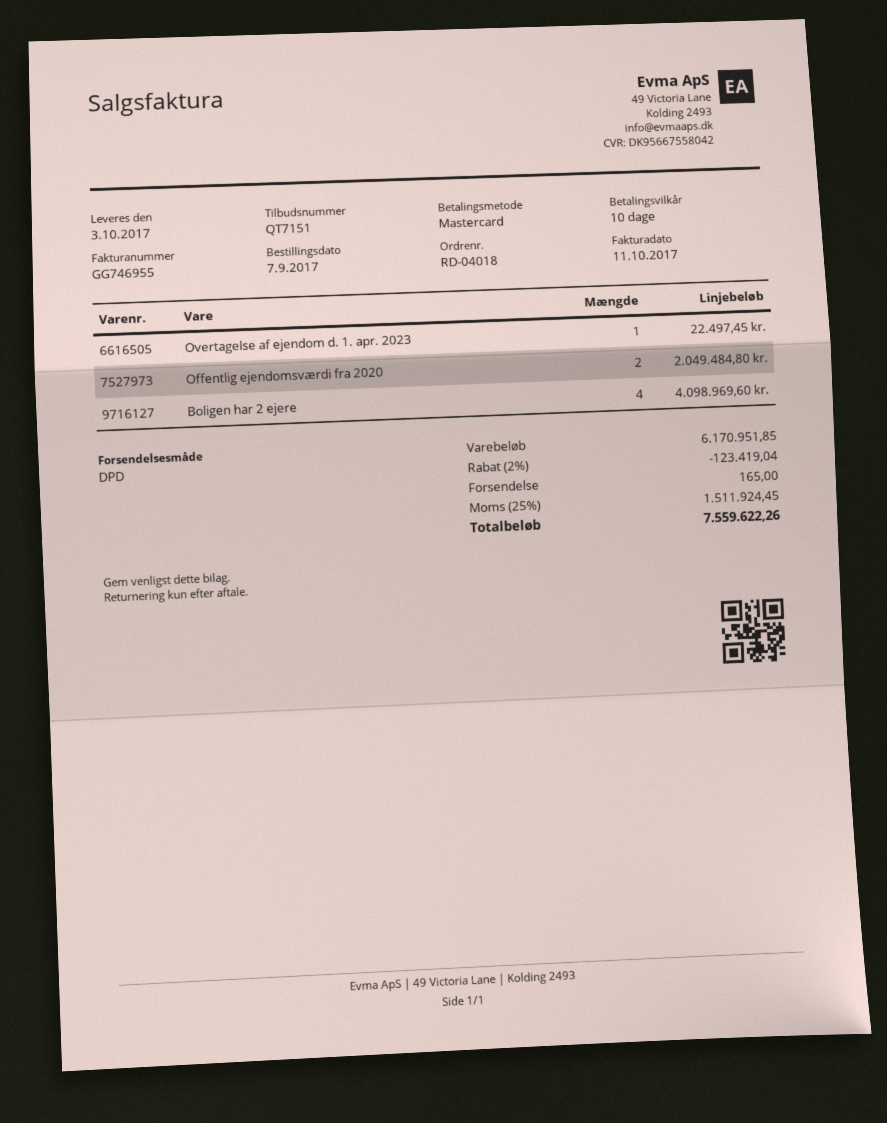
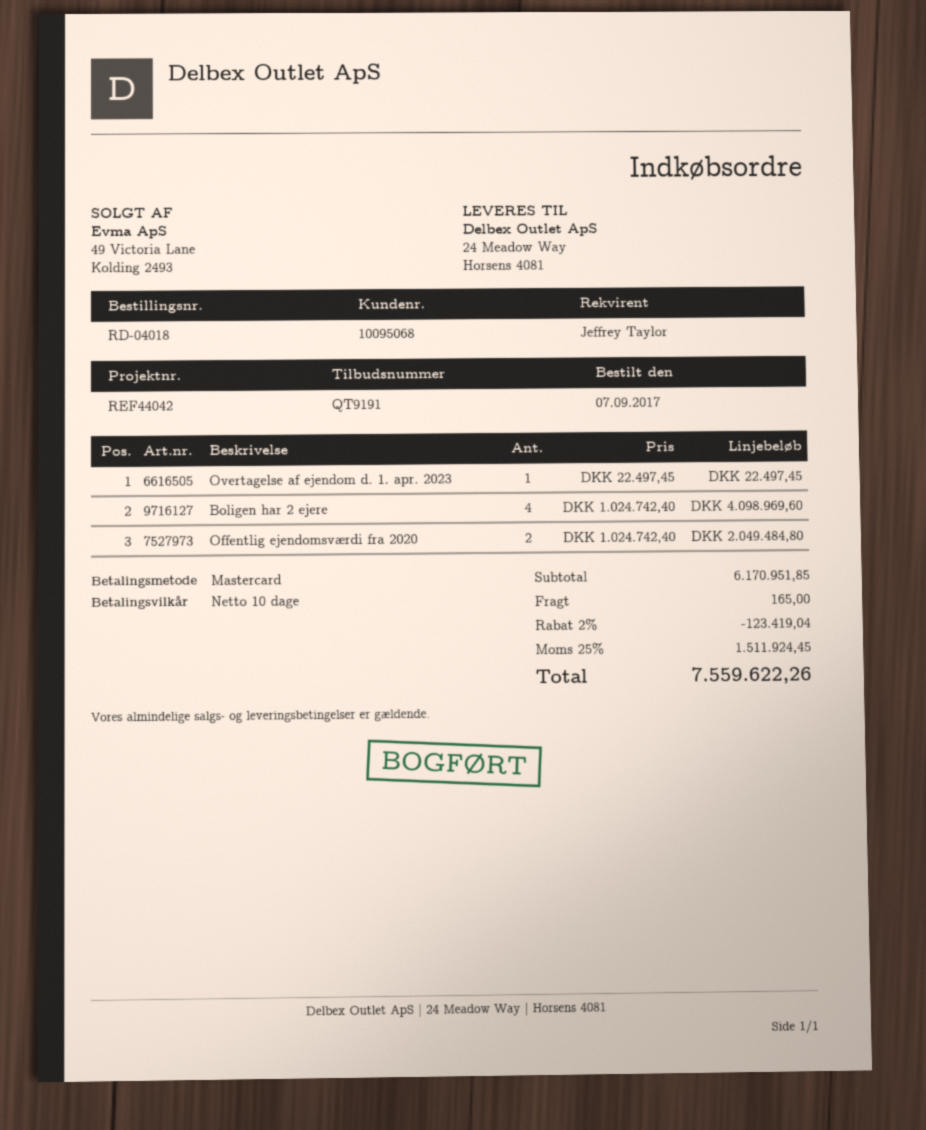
quote number: QT7151 -> QT9191

